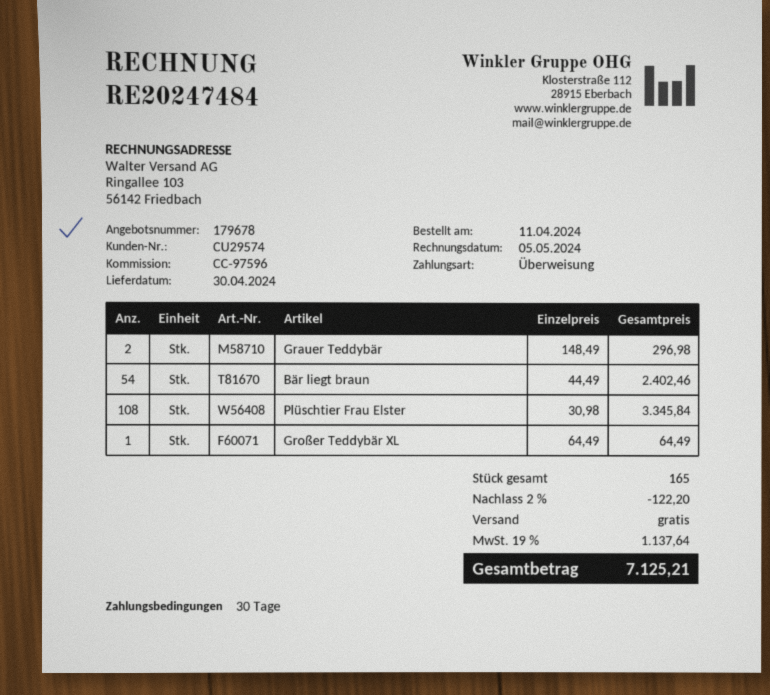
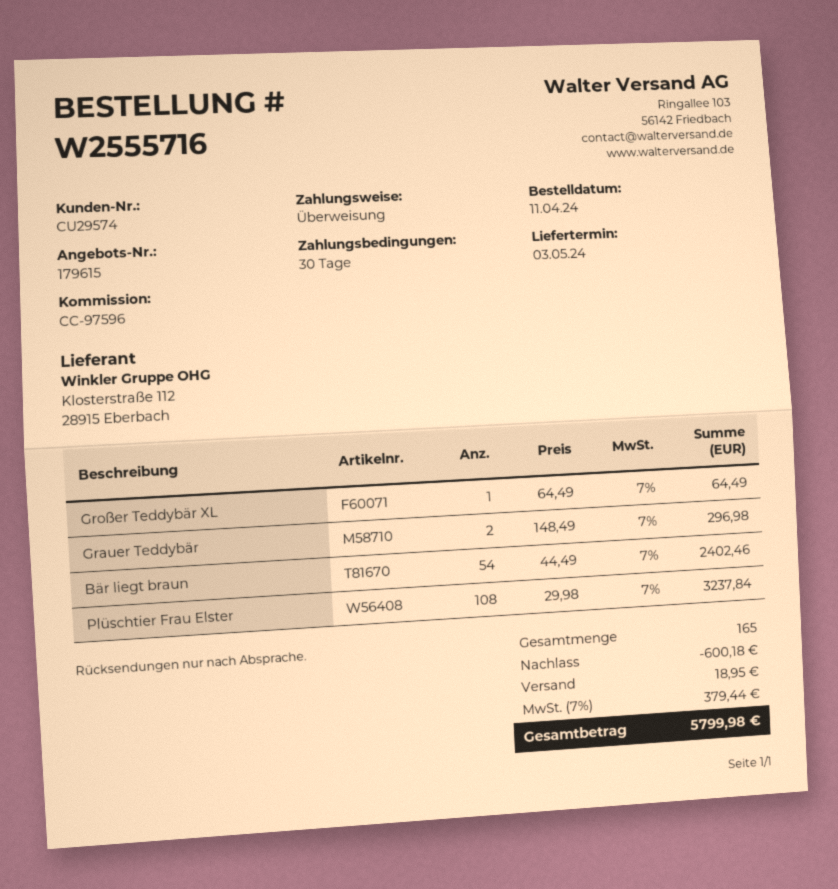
quote number: 179678 -> 179615
delivery date: 2024-04-30 -> 2024-05-03
Plüschtier Frau Elster: 108 x 30.98 = 3345.84 -> 108 x 29.98 = 3237.84
discount: 122.20 -> 600.18
shipping: 0.00 -> 18.95
tax: 19% = 1137.64 -> 7% = 379.44
total: 7125.21 -> 5799.98

